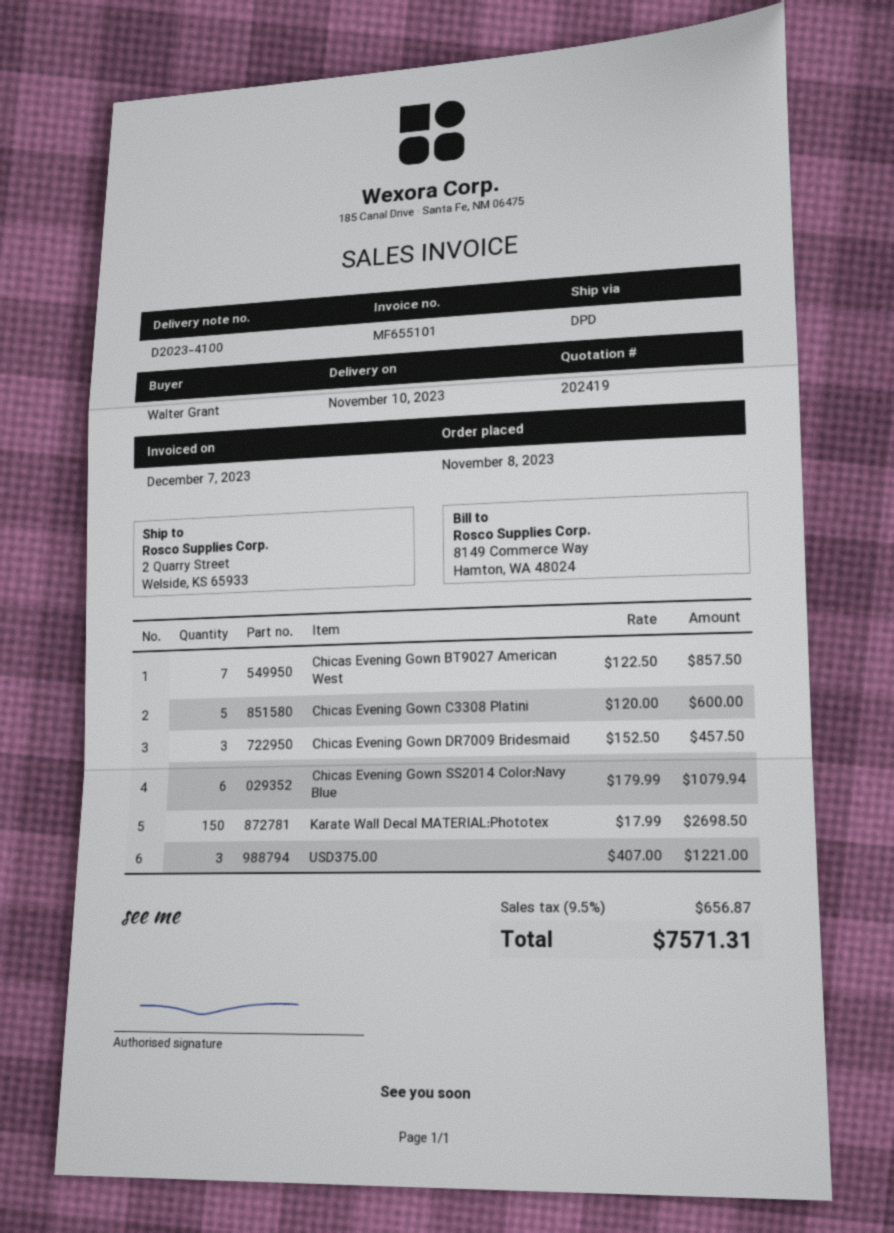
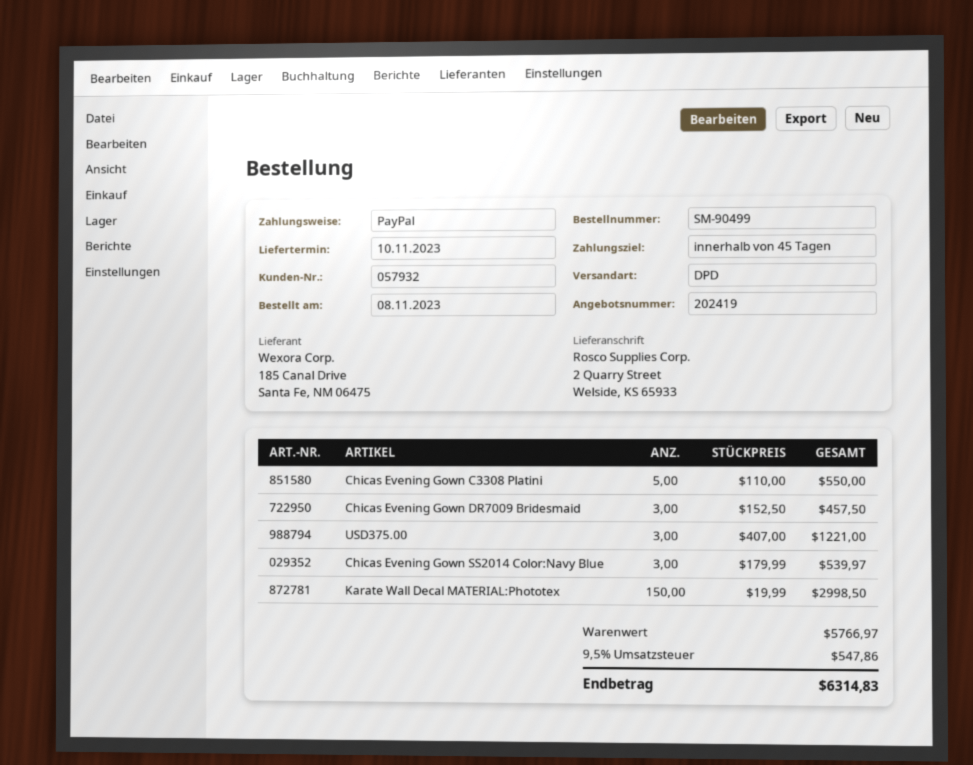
Chicas Evening Gown BT9027 American West: 7 x 122.50 = 857.50 -> none
Chicas Evening Gown C3308 Platini: 5 x 120.00 = 600.00 -> 5 x 110.00 = 550.00
Chicas Evening Gown SS2014 Color:Navy Blue: 6 x 179.99 = 1079.94 -> 3 x 179.99 = 539.97
Karate Wall Decal MATERIAL:Phototex: 150 x 17.99 = 2698.50 -> 150 x 19.99 = 2998.50
tax: 9.5% = 656.87 -> 9.5% = 547.86
total: 7571.31 -> 6314.83

